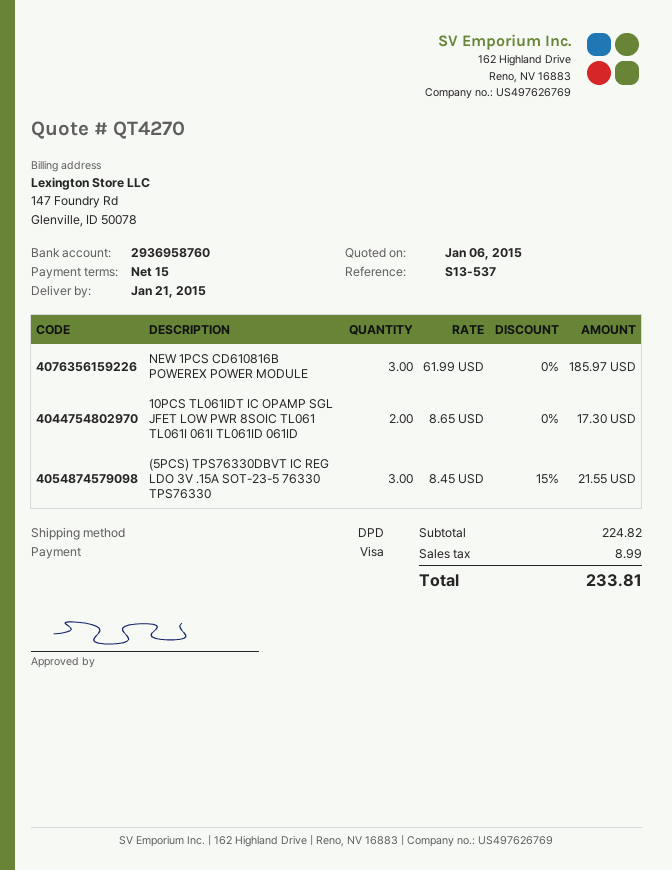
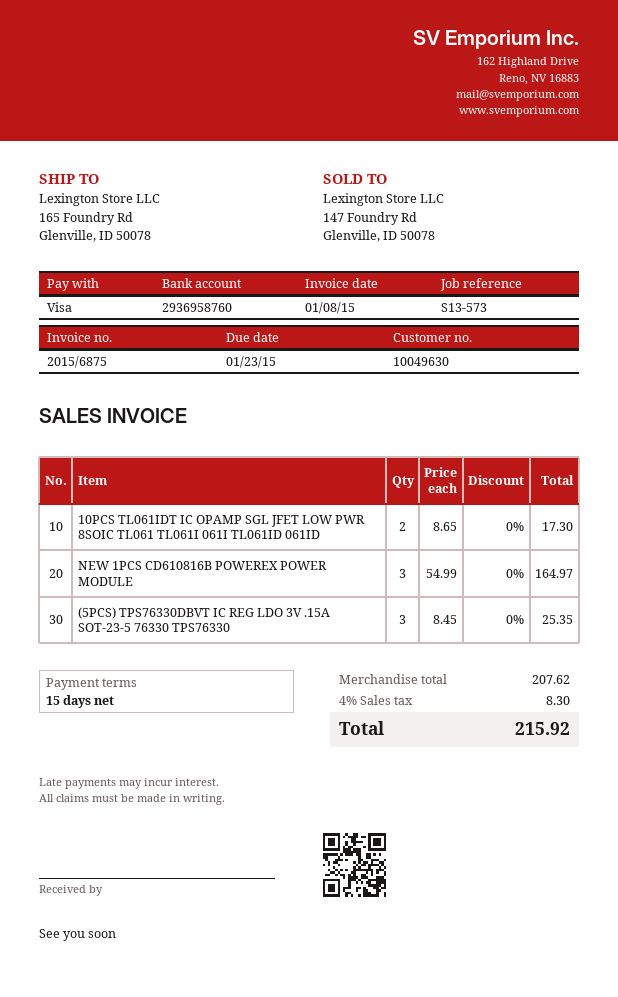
reference: S13-537 -> S13-573
NEW 1PCS CD610816B POWEREX POWER MODULE: 3 x 61.99 = 185.97 -> 3 x 54.99 = 164.97
(5PCS) TPS76330DBVT IC REG LDO 3V .15A SOT-23-5 76330 TPS76330: 3 x 8.45 - 15% = 21.55 -> 3 x 8.45 = 25.35
subtotal: 224.82 -> 207.62
tax: 8.99 -> 8.30
total: 233.81 -> 215.92

